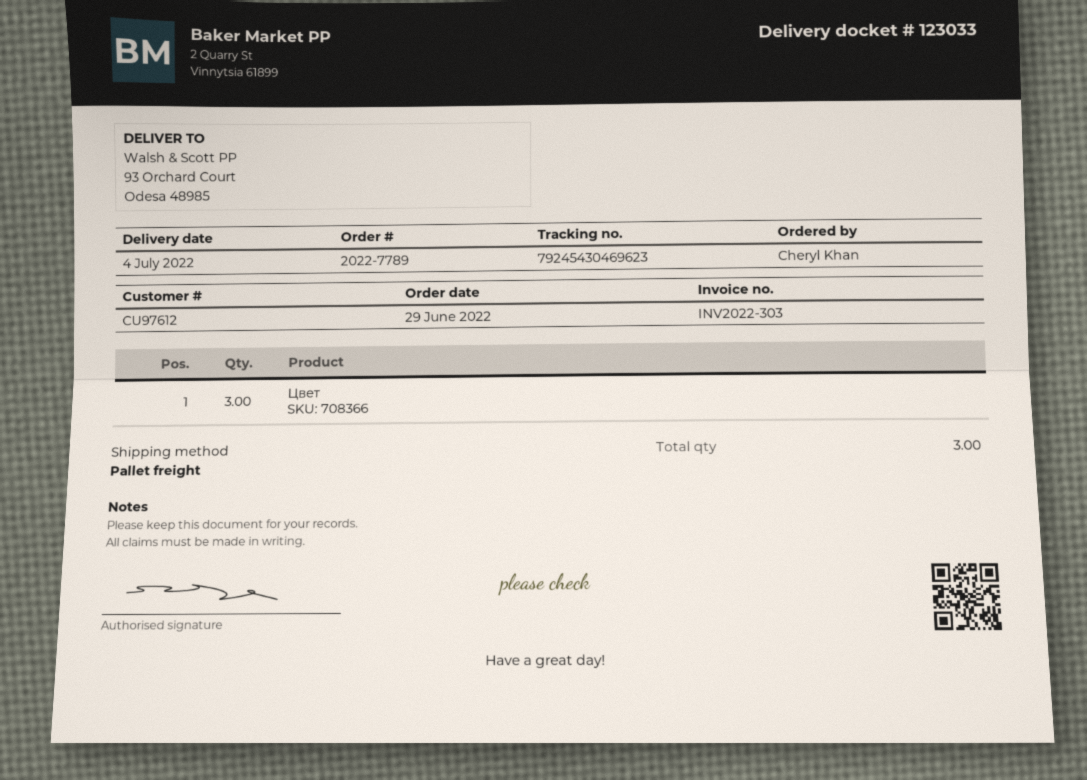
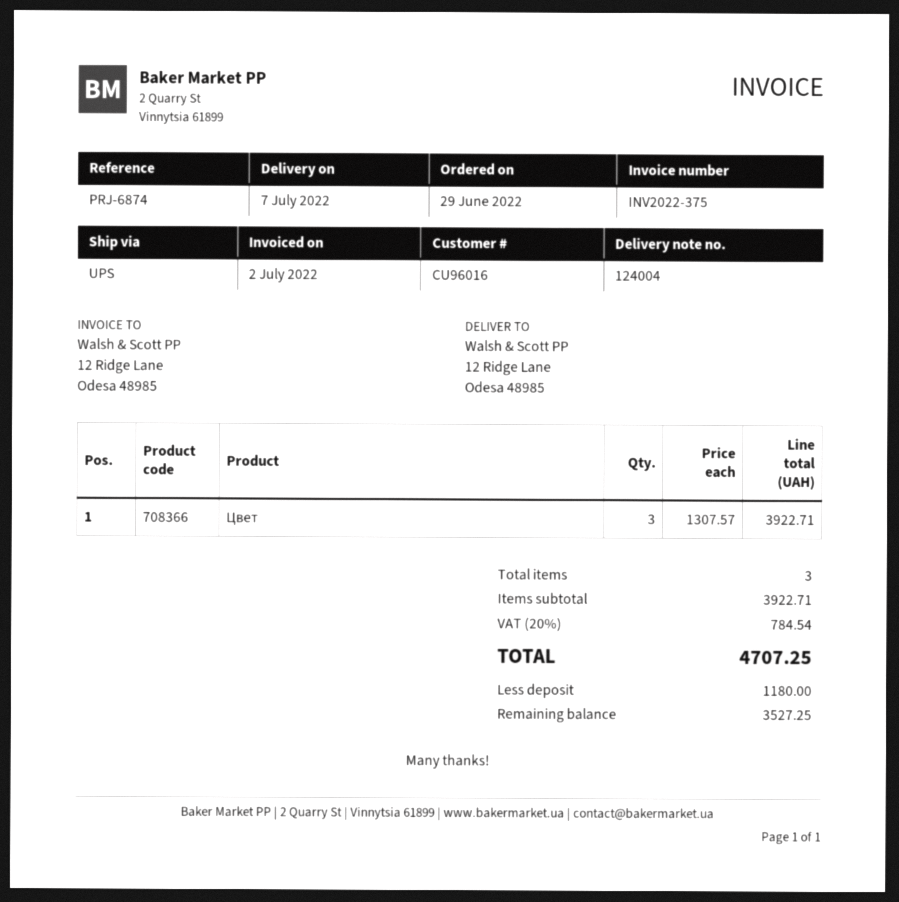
delivery note number: 123033 -> 124004
delivery date: 2022-07-04 -> 2022-07-07
invoice number: INV2022-303 -> INV2022-375
customer number: CU97612 -> CU96016
shipping method: pallet freight -> UPS
ship to: 93 Orchard Court, Odesa 48985 -> 12 Ridge Lane, Odesa 48985

